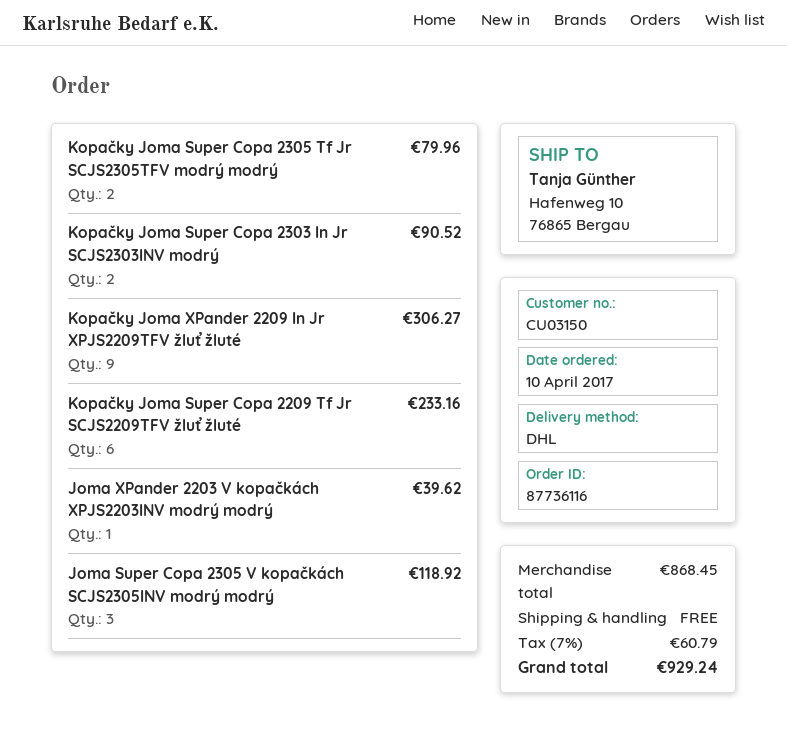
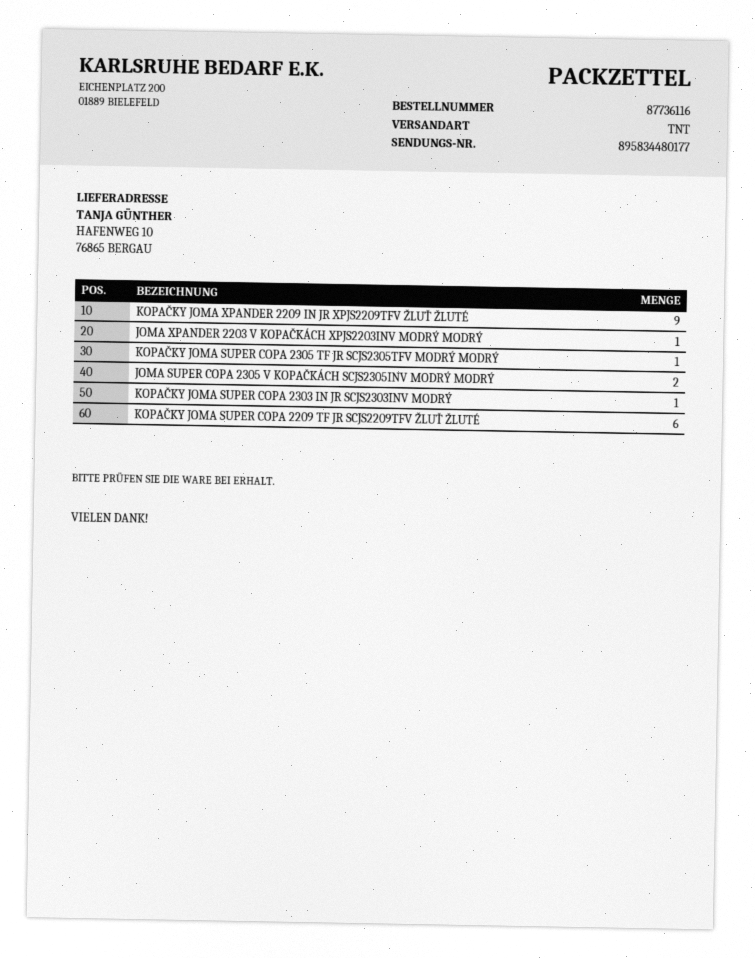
shipping method: DHL -> TNT
Kopačky Joma Super Copa 2305 Tf Jr SCJS2305TFV modrý modrý: 2 -> 1
Kopačky Joma Super Copa 2303 In Jr SCJS2303INV modrý: 2 -> 1
Joma Super Copa 2305 V kopačkách SCJS2305INV modrý modrý: 3 -> 2

